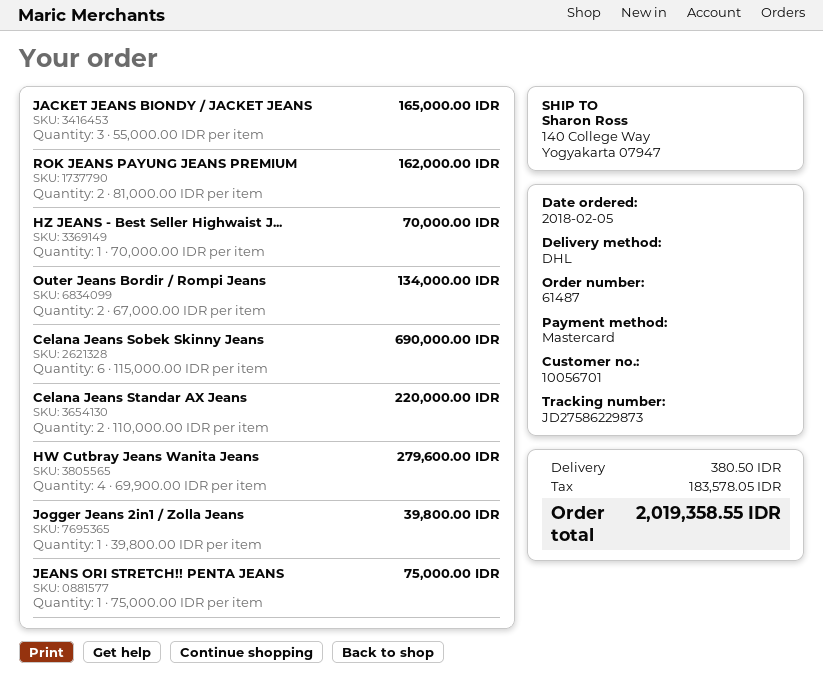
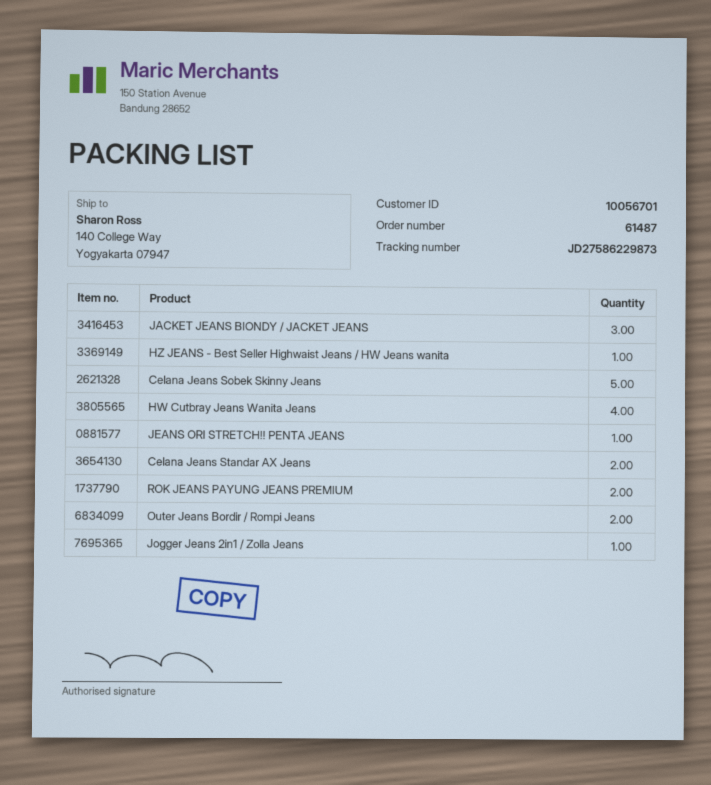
Celana Jeans Sobek Skinny Jeans: 6 -> 5

